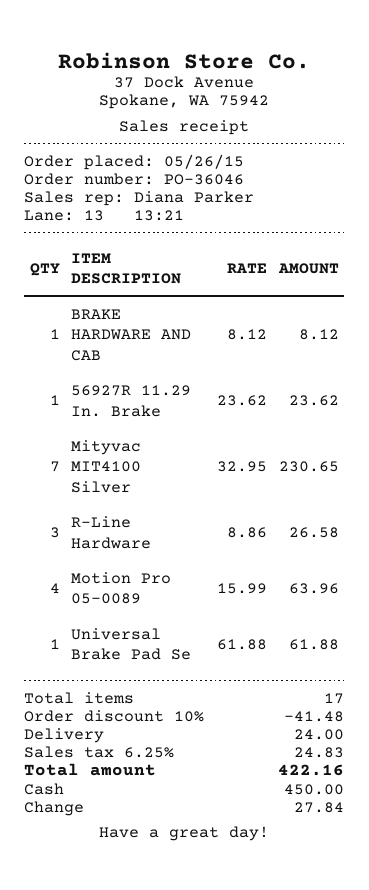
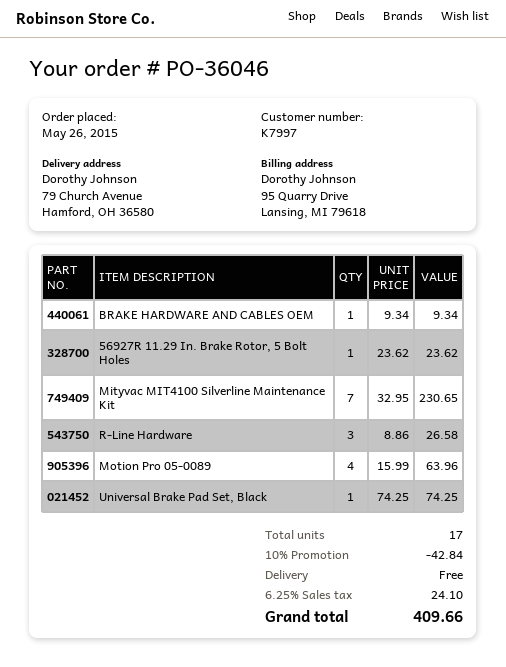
BRAKE HARDWARE AND CAB: 1 x 8.12 = 8.12 -> 1 x 9.34 = 9.34
Universal Brake Pad Se: 1 x 61.88 = 61.88 -> 1 x 74.25 = 74.25
discount: 10% = 41.48 -> 10% = 42.84
shipping: 24.00 -> 0.00
tax: 6.25% = 24.83 -> 6.25% = 24.10
total: 422.16 -> 409.66

